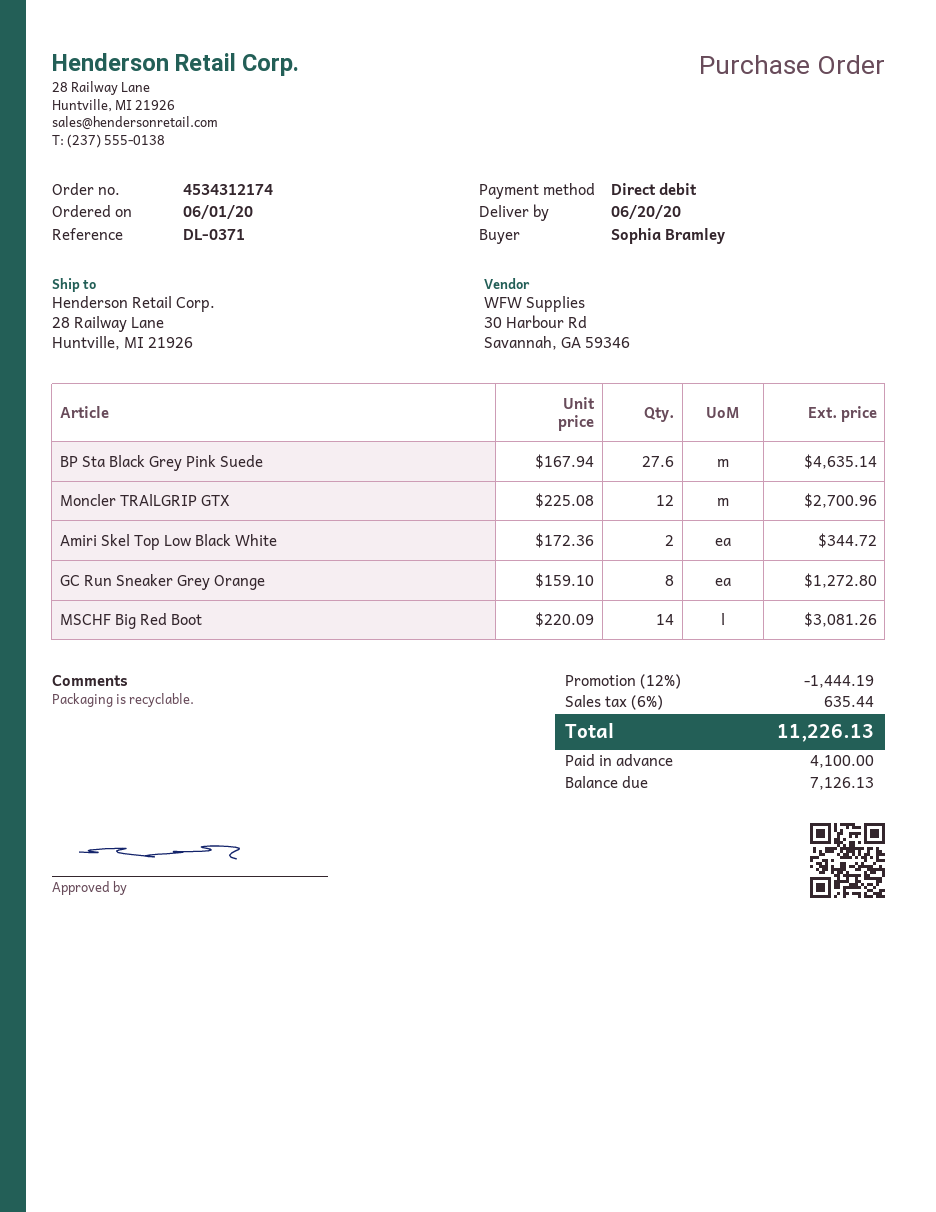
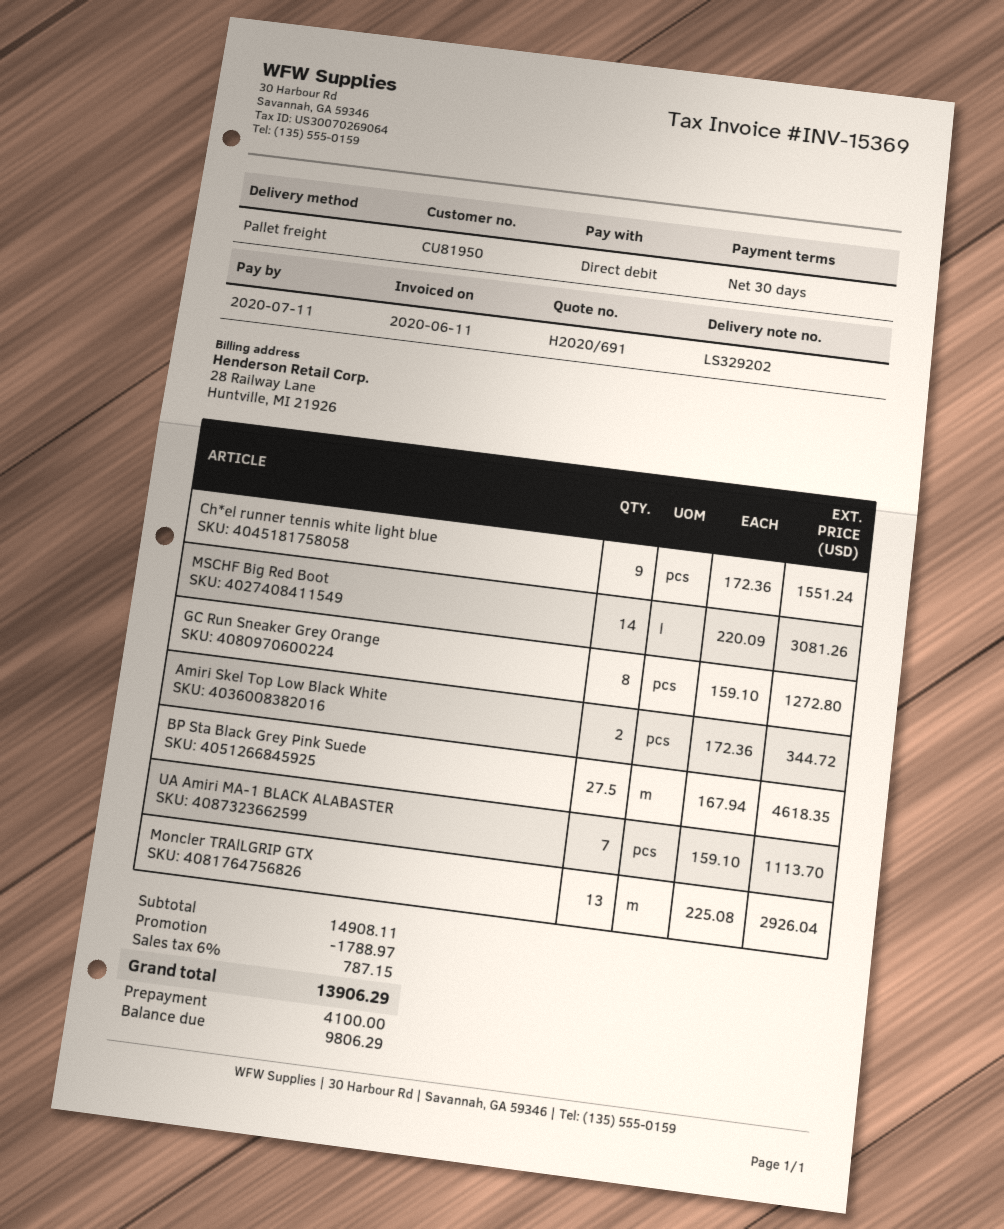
BP Sta Black Grey Pink Suede: 27.6 x 167.94 = 4635.14 -> 27.5 x 167.94 = 4618.35
Moncler TRAlLGRIP GTX: 12 x 225.08 = 2700.96 -> 13 x 225.08 = 2926.04
Ch*el runner tennis white light blue: none -> 9 x 172.36 = 1551.24
UA Amiri MA-1 BLACK ALABASTER: none -> 7 x 159.10 = 1113.70
discount: 1444.19 -> 1788.97
tax: 6% = 635.44 -> 6% = 787.15
total: 11226.13 -> 13906.29
balance: 7126.13 -> 9806.29

